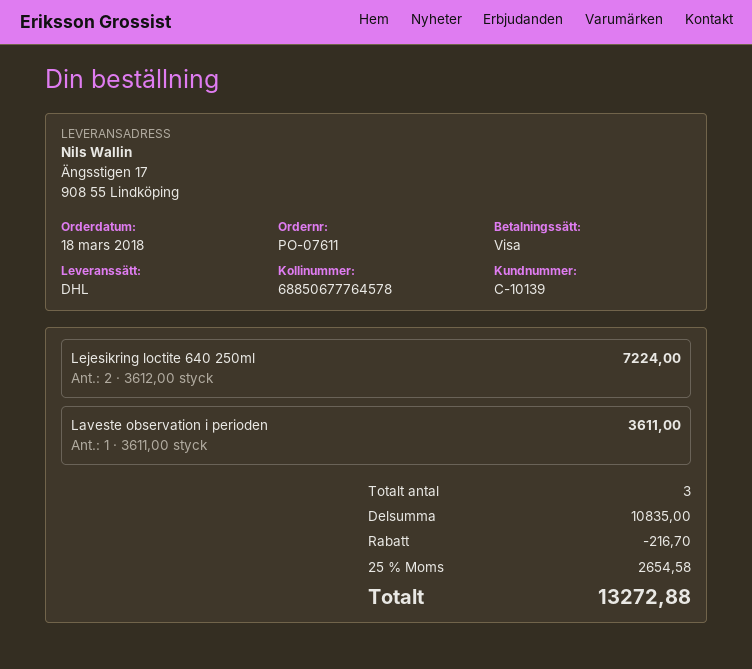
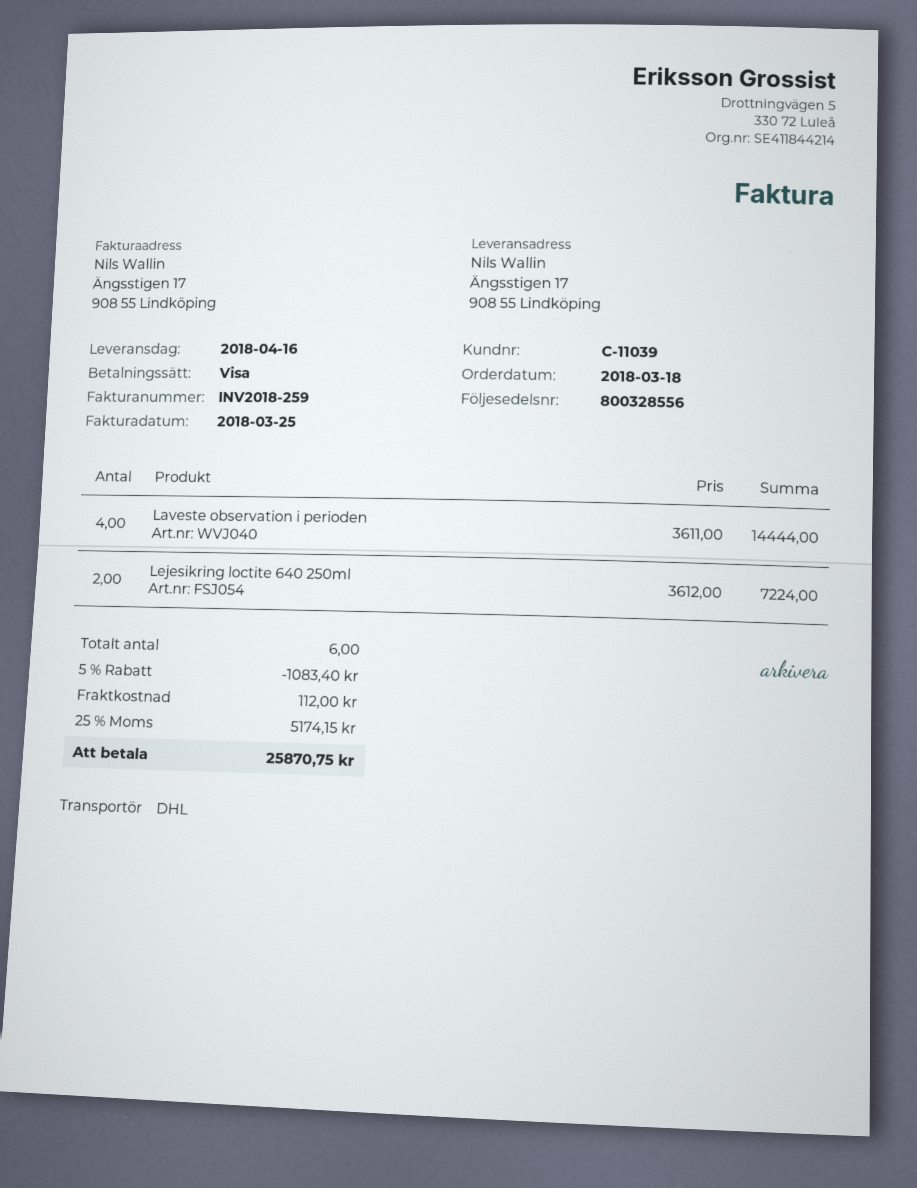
customer number: C-10139 -> C-11039
Laveste observation i perioden: 1 x 3611.00 = 3611.00 -> 4 x 3611.00 = 14444.00
total quantity: 3 -> 6
discount: 216.70 -> 1083.40
shipping: none -> 112.00
tax: 25% = 2654.58 -> 25% = 5174.15
total: 13272.88 -> 25870.75

